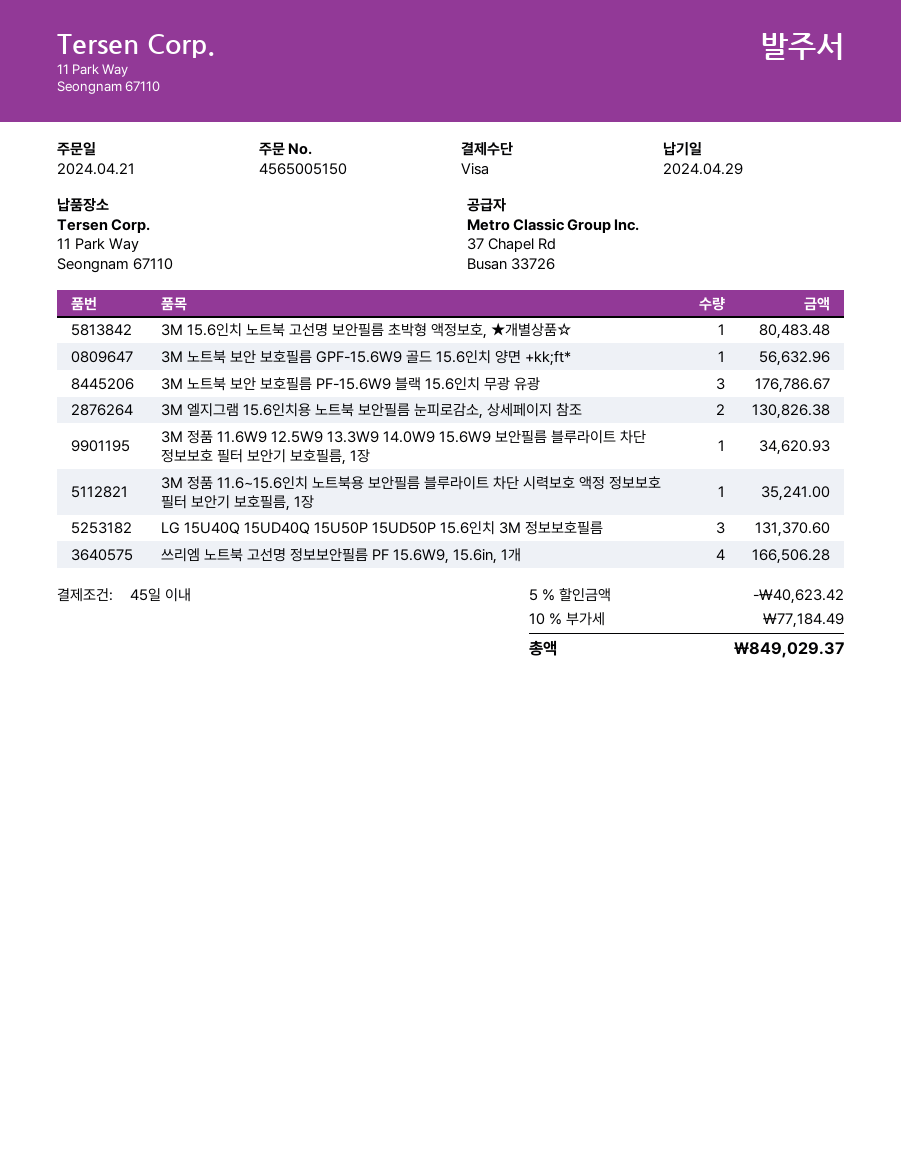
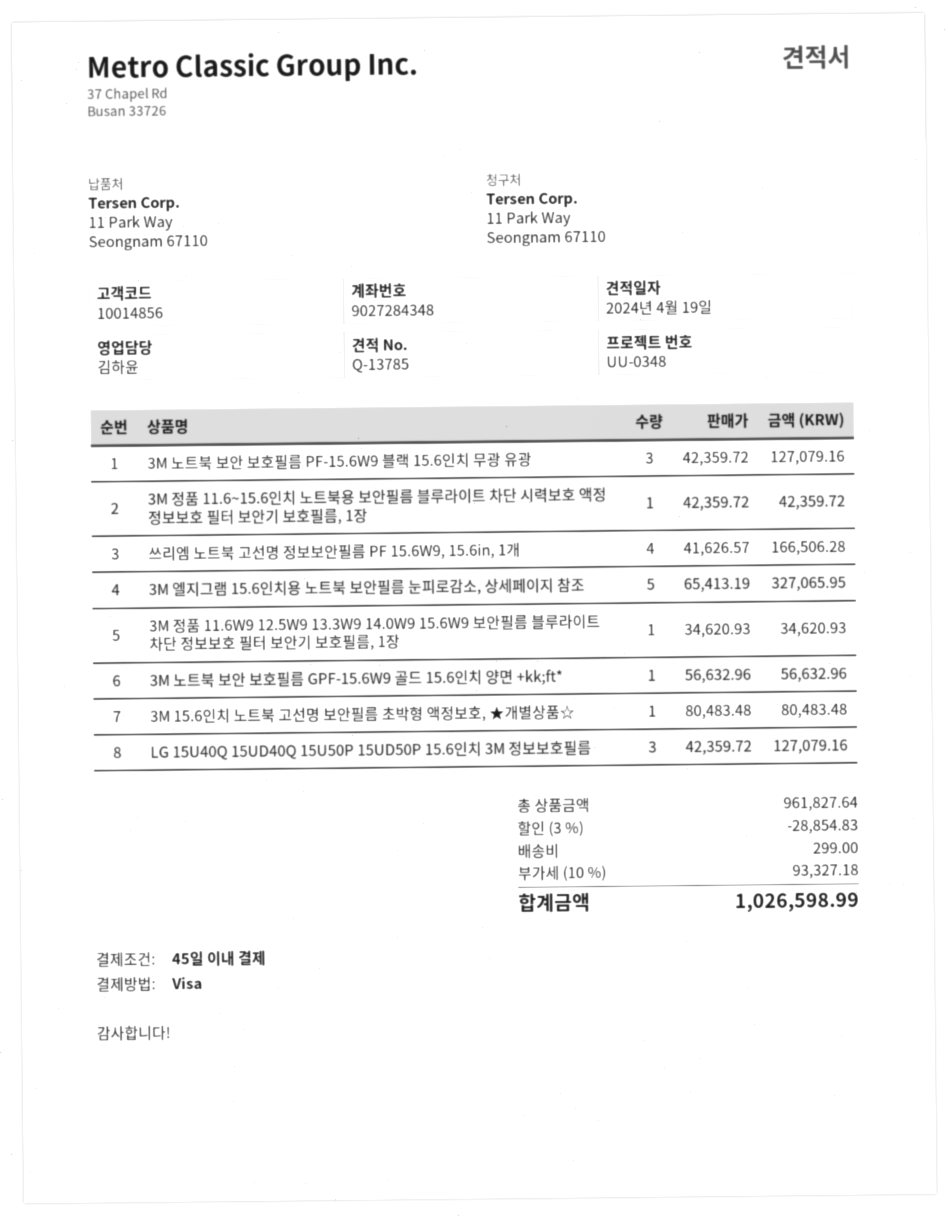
3M 노트북 보안 보호필름 PF-15.6W9 블랙 15.6인치 무광 유광: 3 for 176786.67 -> 3 for 127079.16
3M 엘지그램 15.6인치용 노트북 보안필름 눈피로감소, 상세페이지 참조: 2 for 130826.38 -> 5 for 327065.95
3M 정품 11.6~15.6인치 노트북용 보안필름 블루라이트 차단 시력보호 액정 정보보호 필터 보안기 보호필름, 1장: 1 for 35241.00 -> 1 for 42359.72
LG 15U40Q 15UD40Q 15U50P 15UD50P 15.6인치 3M 정보보호필름: 3 for 131370.60 -> 3 for 127079.16
discount: 5% = 40623.42 -> 3% = 28854.83
shipping: none -> 299.00
tax: 10% = 77184.49 -> 10% = 93327.18
total: 849029.37 -> 1026598.99

